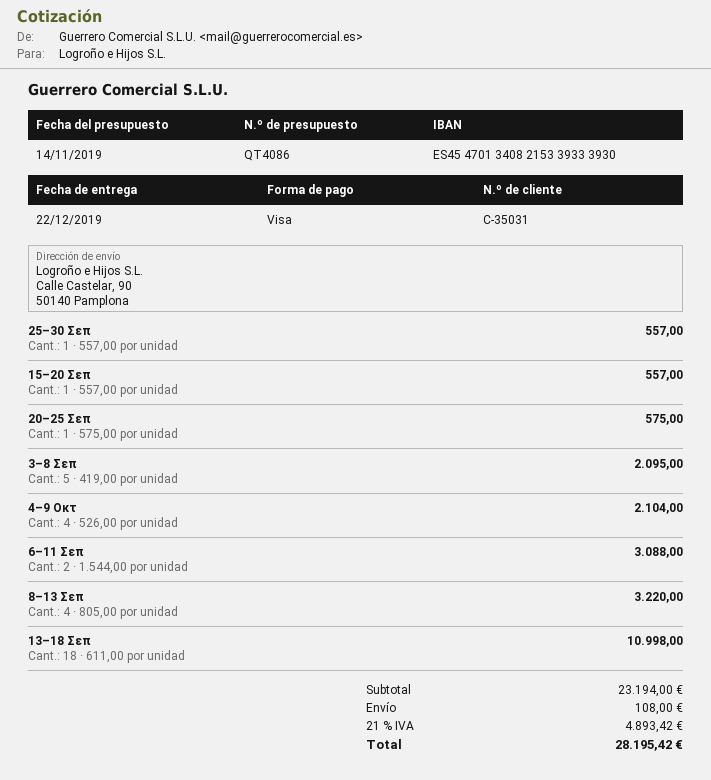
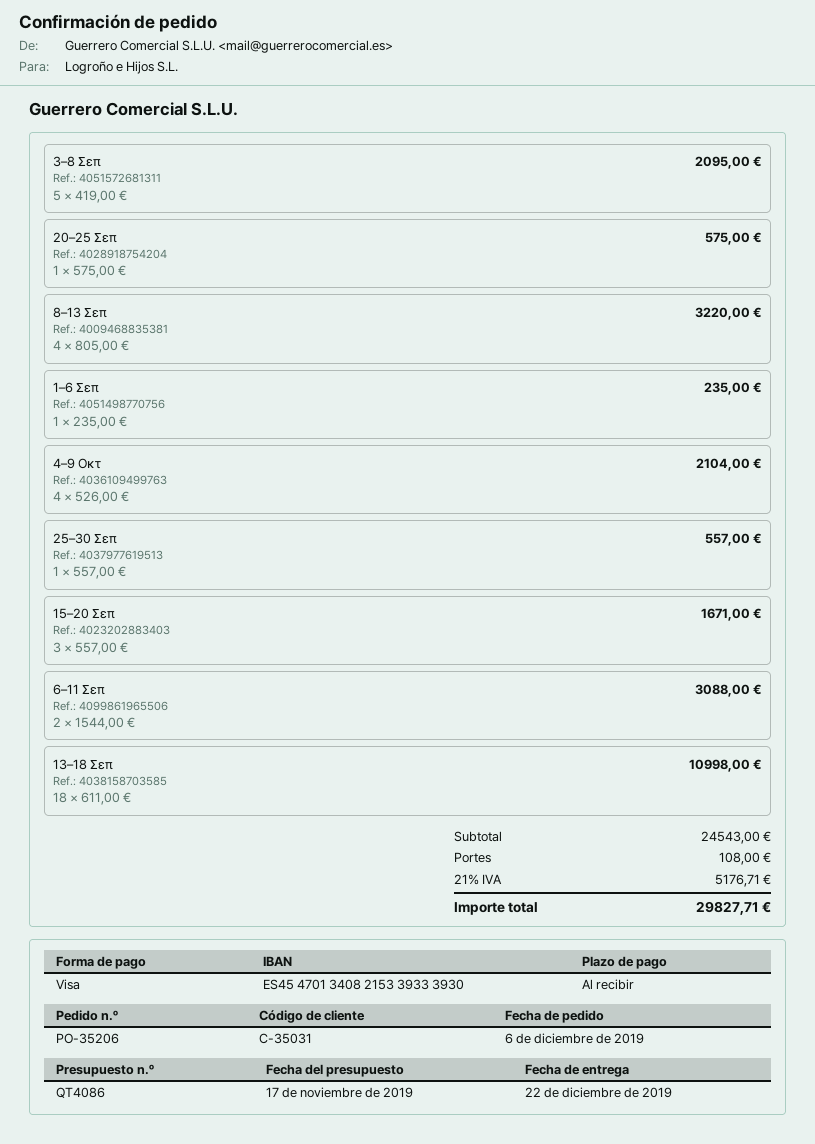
quote date: 2019-11-14 -> 2019-11-17
15–20 Σεπ: 1 x 557.00 = 557.00 -> 3 x 557.00 = 1671.00
1–6 Σεπ: none -> 1 x 235.00 = 235.00
subtotal: 23194.00 -> 24543.00
tax: 21% = 4893.42 -> 21% = 5176.71
total: 28195.42 -> 29827.71

